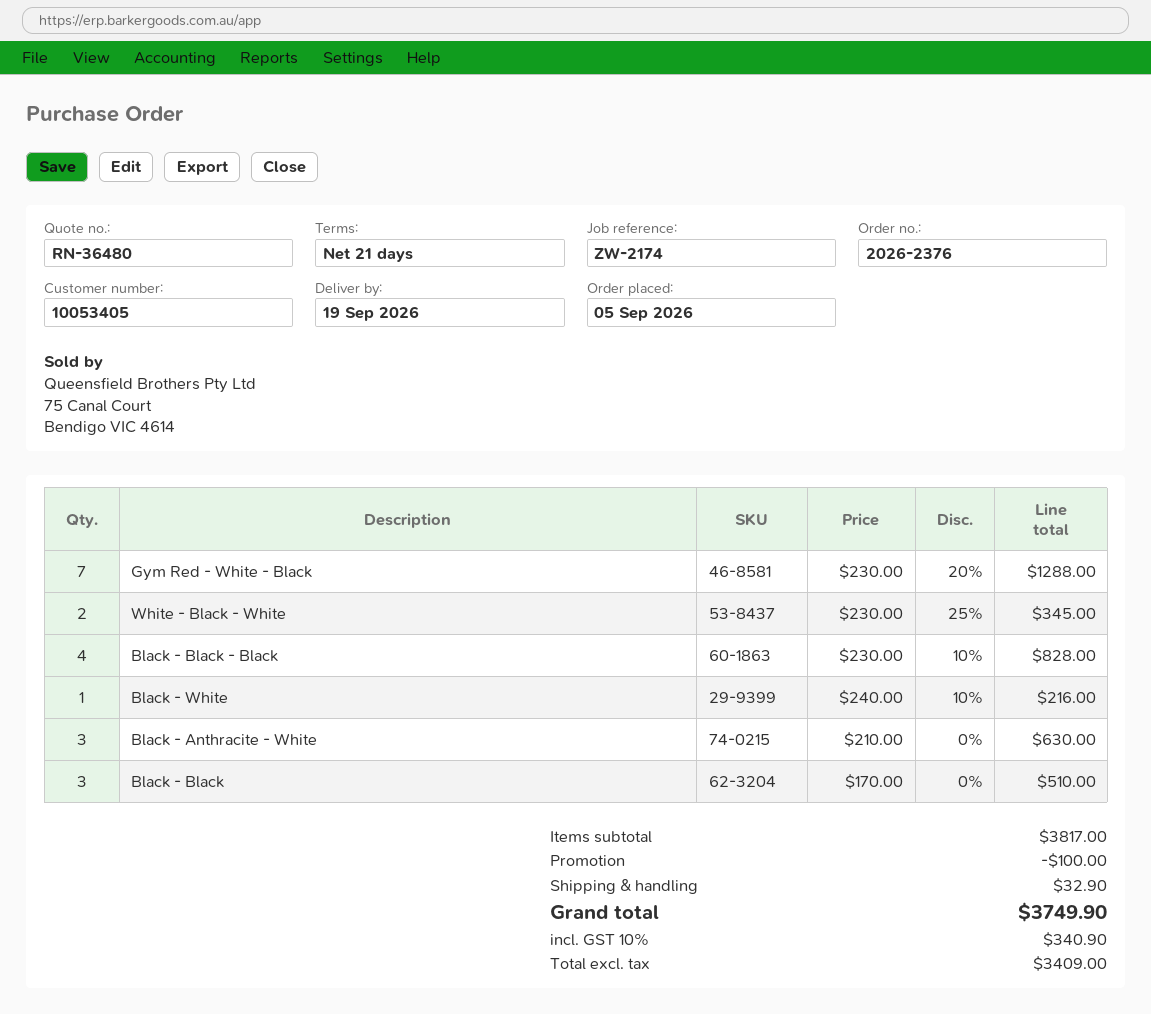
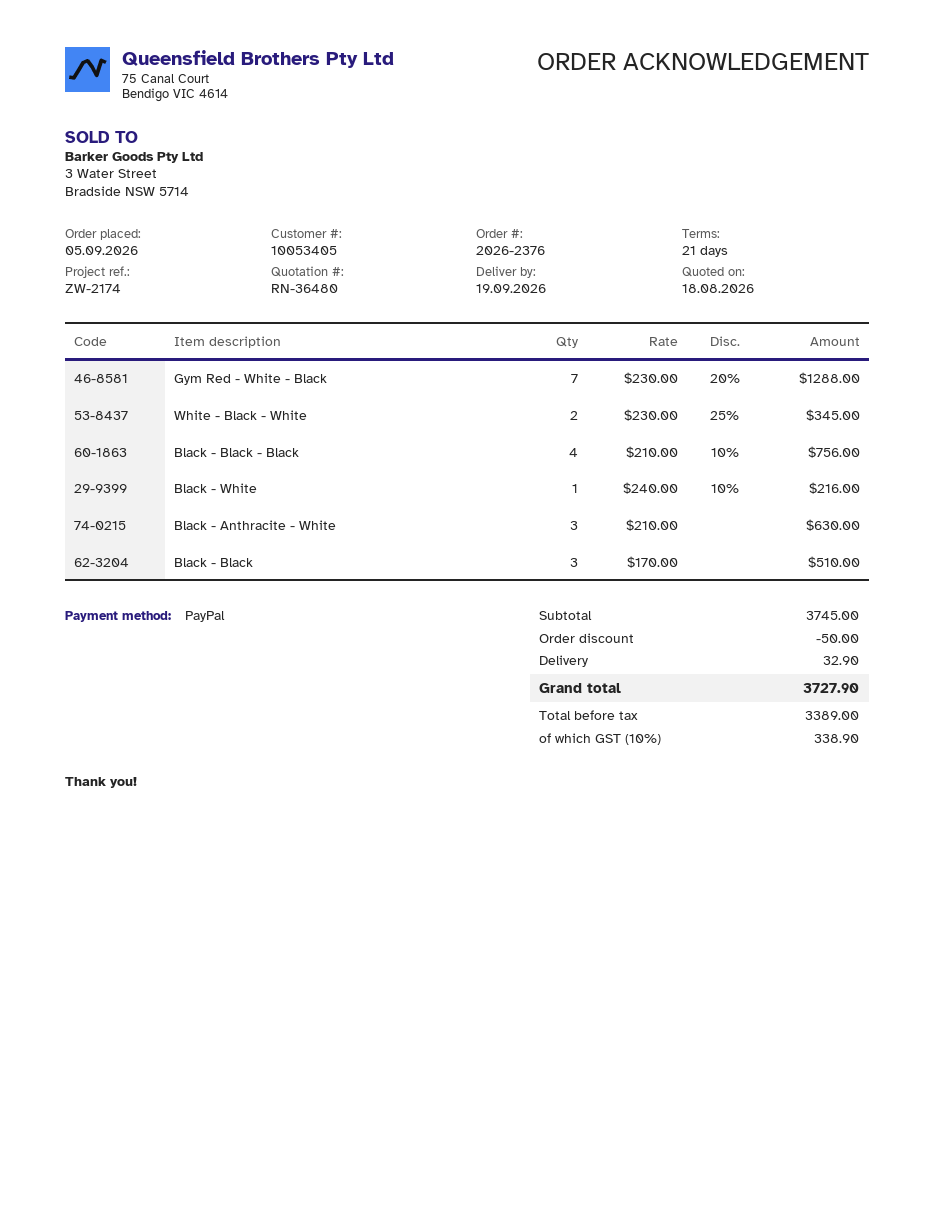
Black - Black - Black: 4 x 230.00 - 10% = 828.00 -> 4 x 210.00 - 10% = 756.00
subtotal: 3817.00 -> 3745.00
discount: 100.00 -> 50.00
net: 3409.00 -> 3389.00
tax: 10% = 340.90 -> 10% = 338.90
total: 3749.90 -> 3727.90

